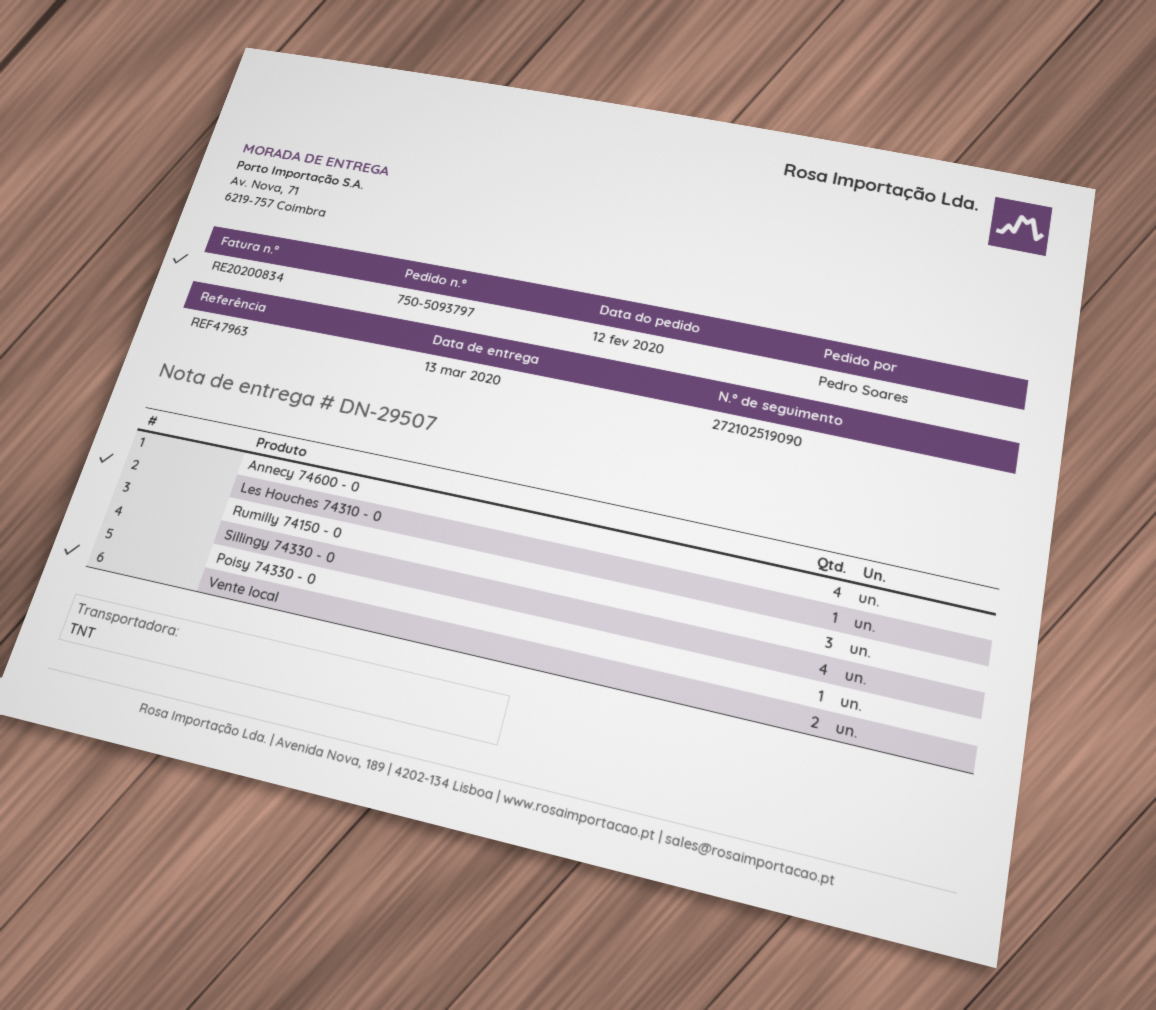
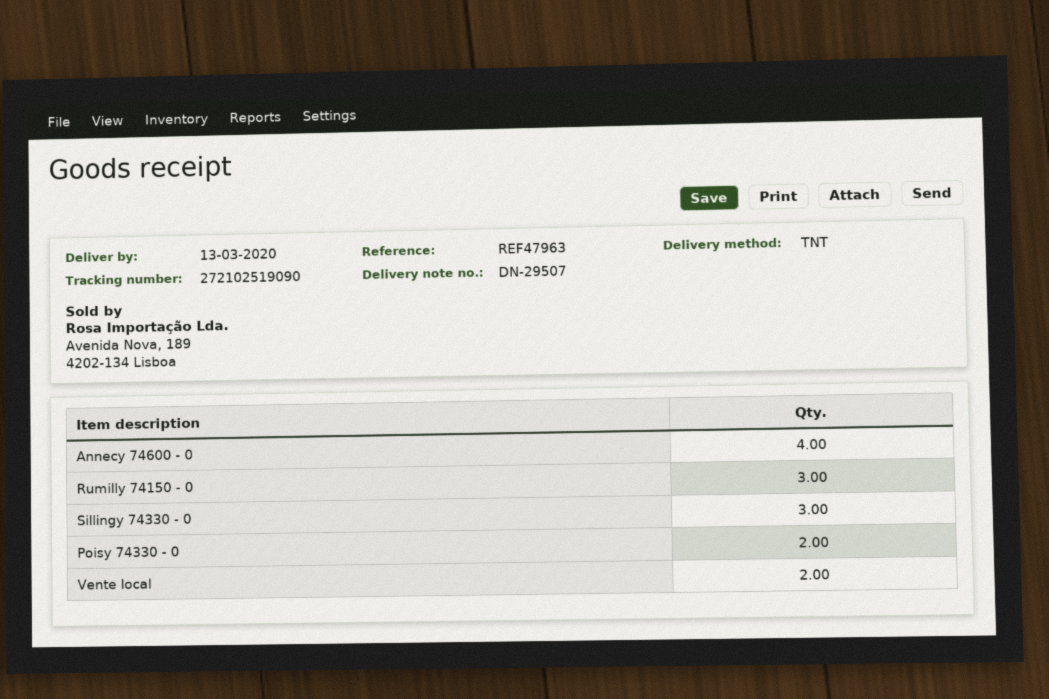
Les Houches 74310 - 0: 1 -> none
Sillingy 74330 - 0: 4 -> 3
Poisy 74330 - 0: 1 -> 2

